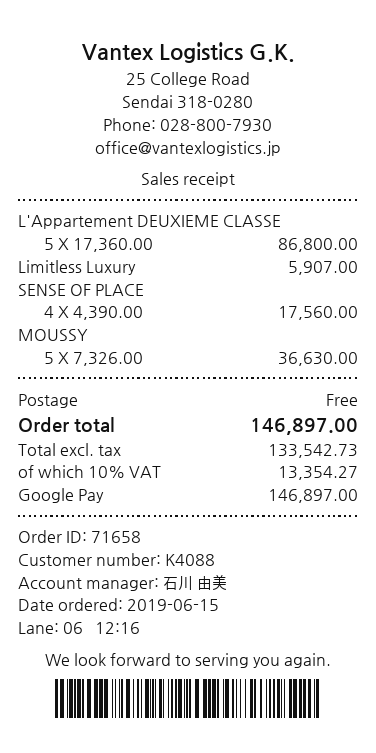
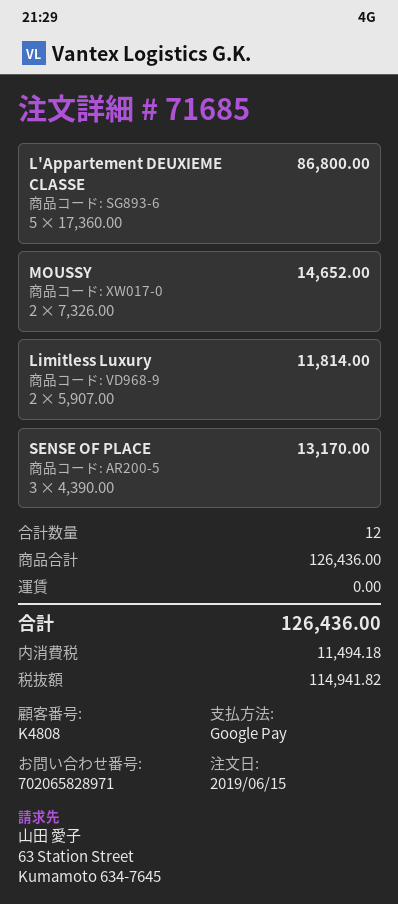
order number: 71658 -> 71685
customer number: K4088 -> K4808
Limitless Luxury: 1 x 5907.00 = 5907.00 -> 2 x 5907.00 = 11814.00
SENSE OF PLACE: 4 x 4390.00 = 17560.00 -> 3 x 4390.00 = 13170.00
MOUSSY: 5 x 7326.00 = 36630.00 -> 2 x 7326.00 = 14652.00
net: 133542.73 -> 114941.82
tax: 13354.27 -> 11494.18
total: 146897.00 -> 126436.00

